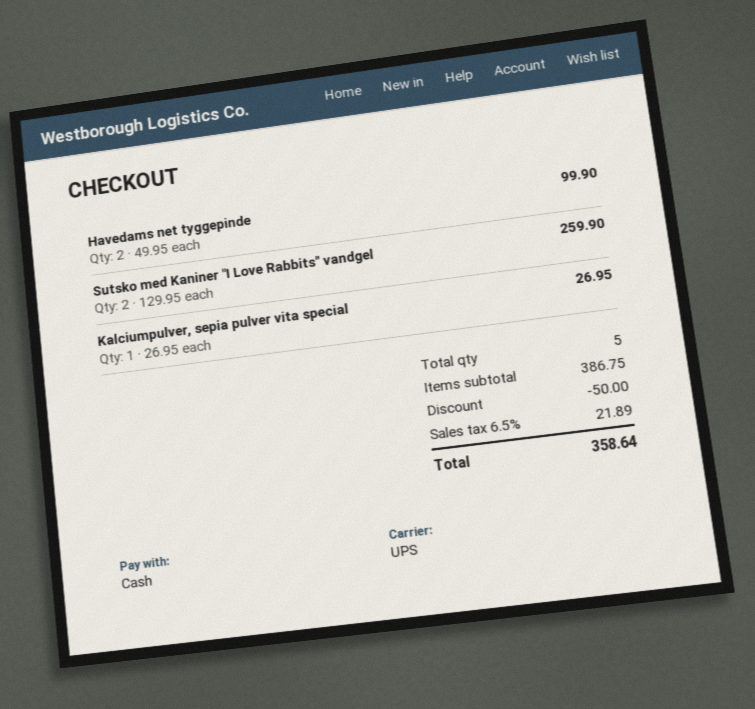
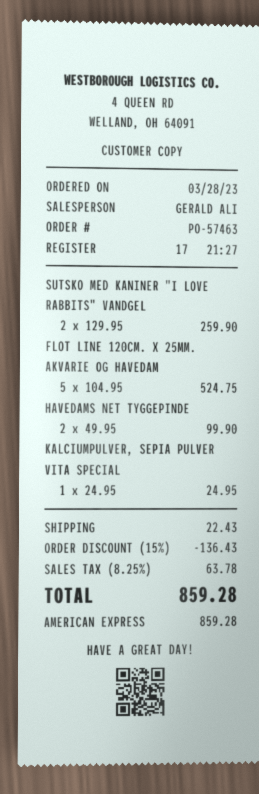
payment method: cash -> American Express
Kalciumpulver, sepia pulver vita special: 1 x 26.95 = 26.95 -> 1 x 24.95 = 24.95
FLOT LINE 120CM. X 25MM. AKVARIE OG HAVEDAM: none -> 5 x 104.95 = 524.75
discount: 50.00 -> 136.43
shipping: none -> 22.43
tax: 6.5% = 21.89 -> 8.25% = 63.78
total: 358.64 -> 859.28

